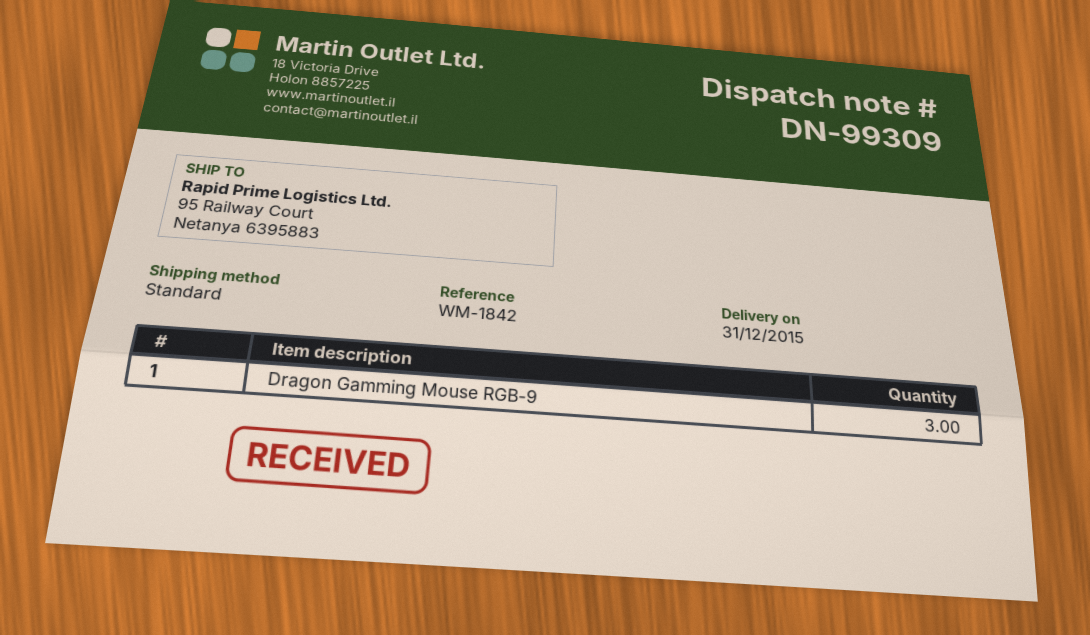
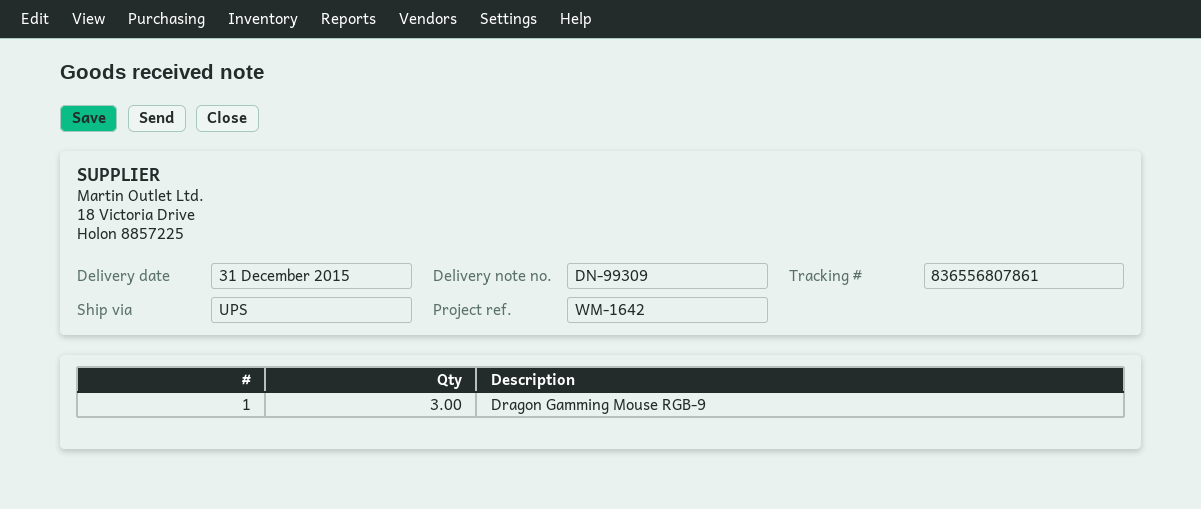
reference: WM-1842 -> WM-1642
shipping method: standard -> UPS

